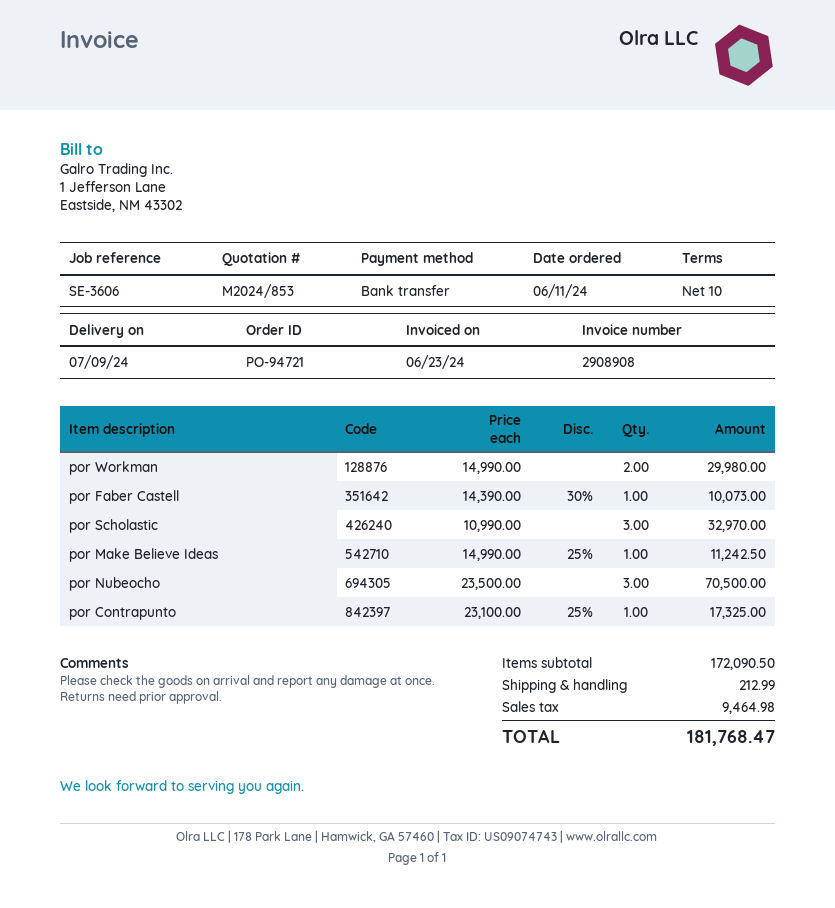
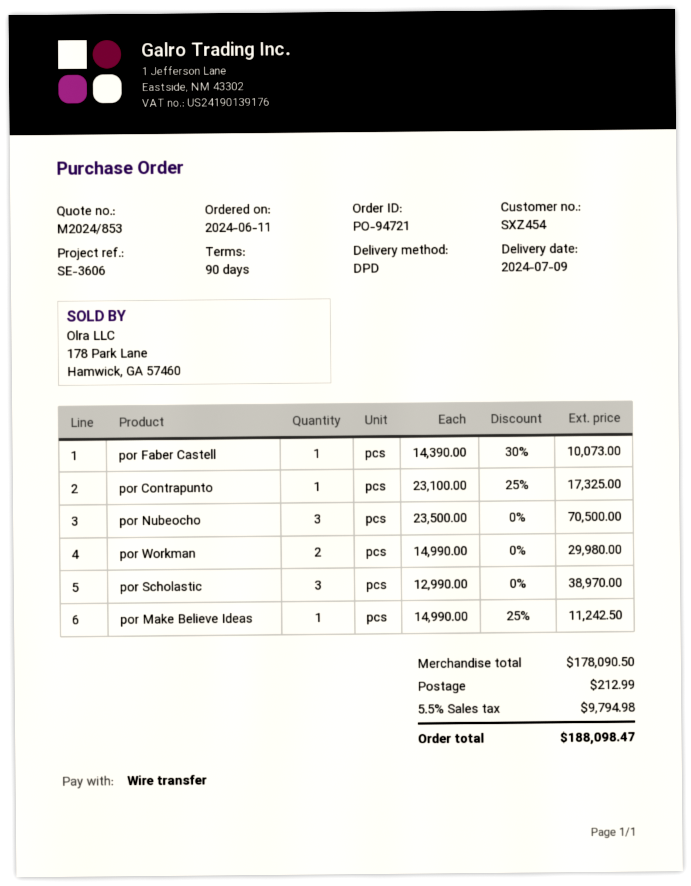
payment terms: 10 days -> 90 days
por Scholastic: 3 x 10990.00 = 32970.00 -> 3 x 12990.00 = 38970.00
subtotal: 172090.50 -> 178090.50
tax: 9464.98 -> 9794.98
total: 181768.47 -> 188098.47

